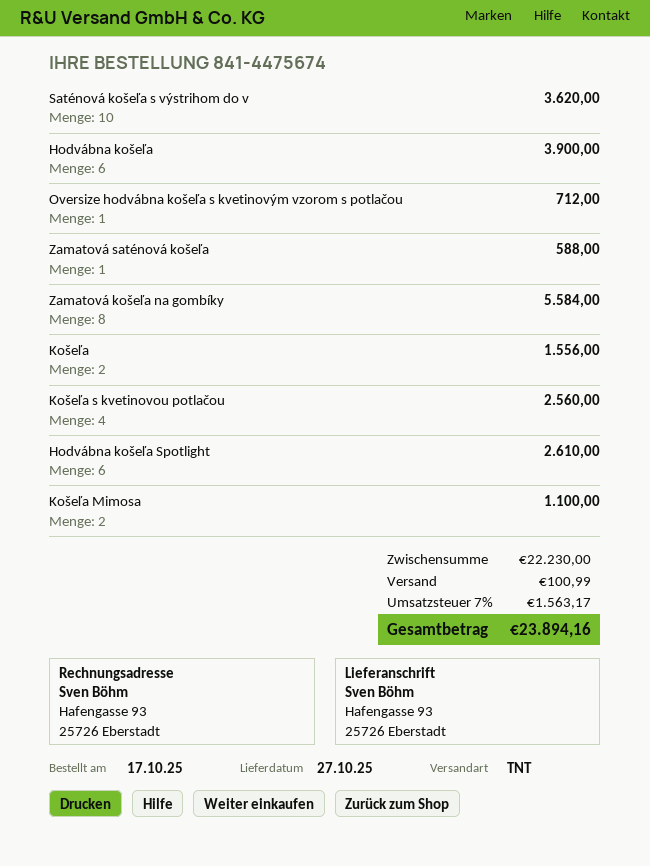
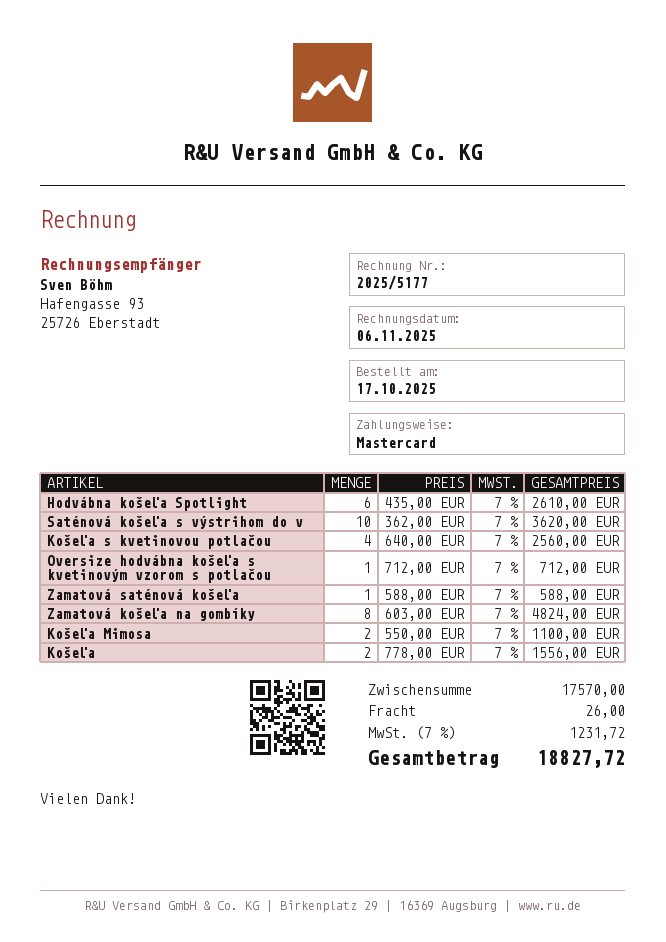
Hodvábna košeľa: 6 for 3900.00 -> none
Zamatová košeľa na gombíky: 8 for 5584.00 -> 8 for 4824.00
subtotal: 22230.00 -> 17570.00
shipping: 100.99 -> 26.00
tax: 7% = 1563.17 -> 7% = 1231.72
total: 23894.16 -> 18827.72

